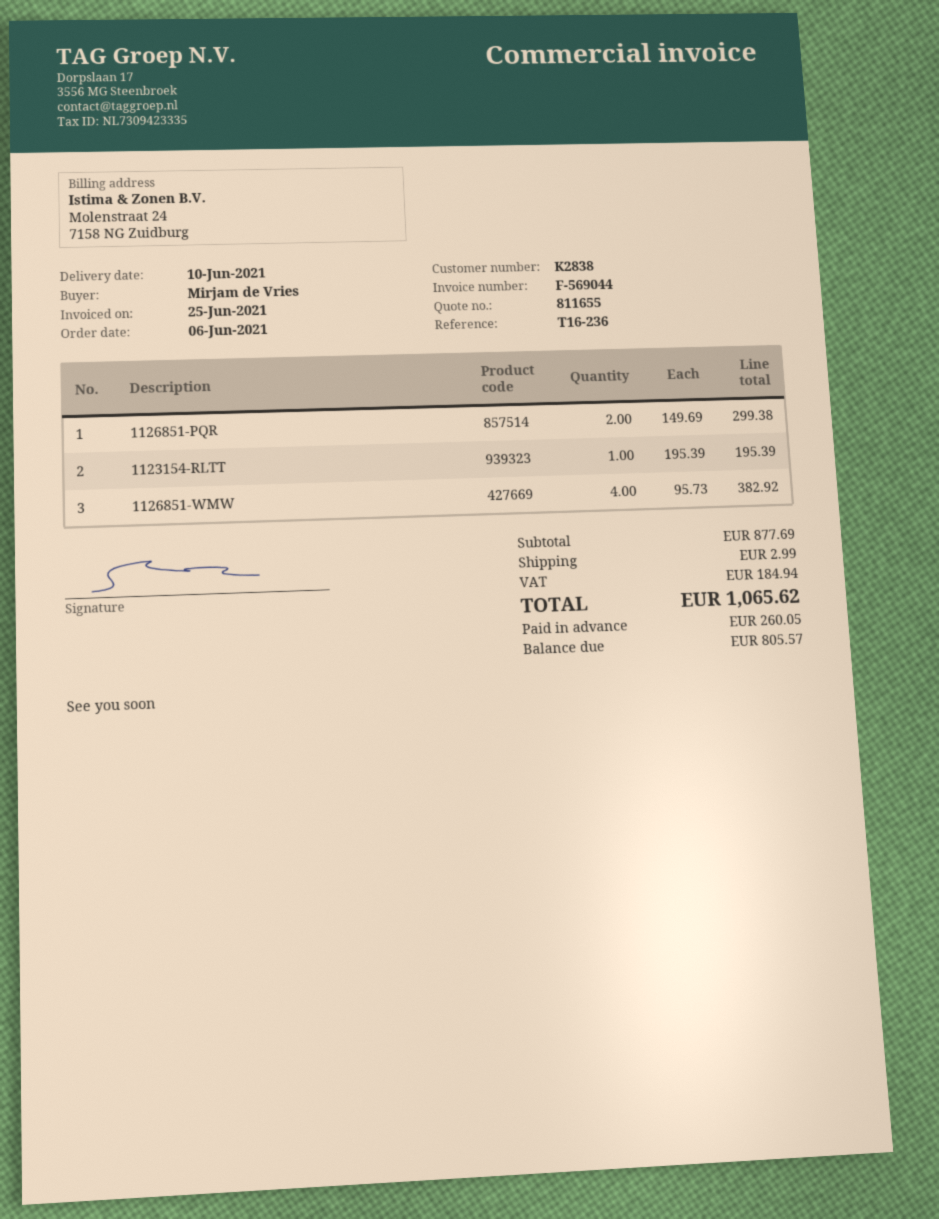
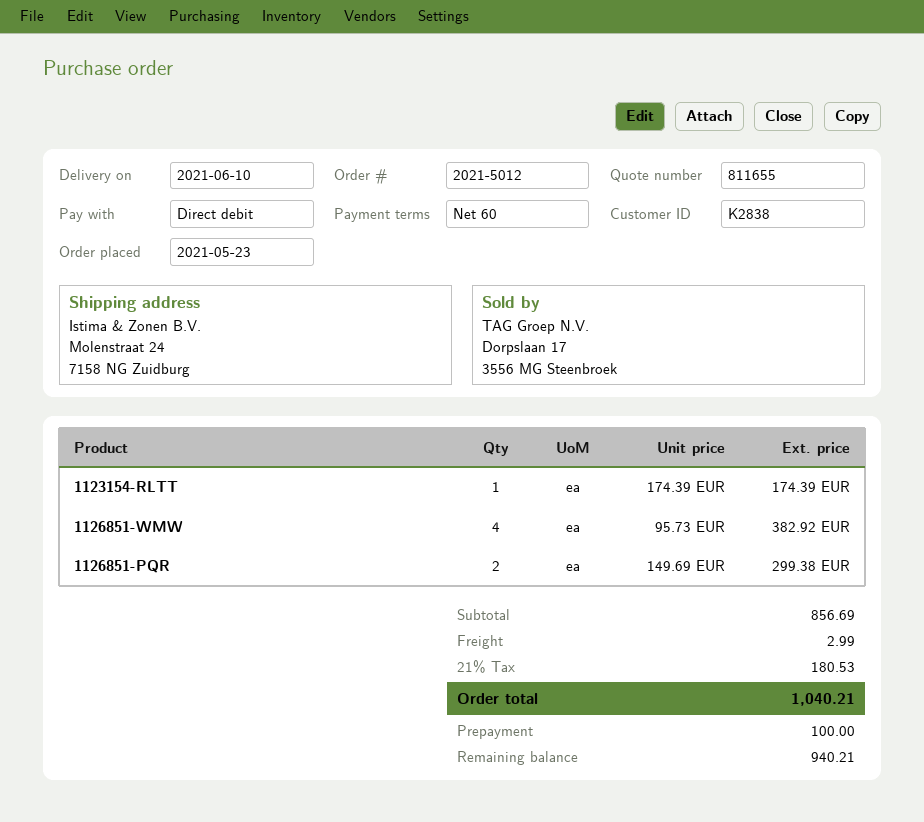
order date: 2021-06-06 -> 2021-05-23
1123154-RLTT: 1 x 195.39 = 195.39 -> 1 x 174.39 = 174.39
subtotal: 877.69 -> 856.69
tax: 184.94 -> 180.53
total: 1065.62 -> 1040.21
deposit: 260.05 -> 100.00
balance: 805.57 -> 940.21

